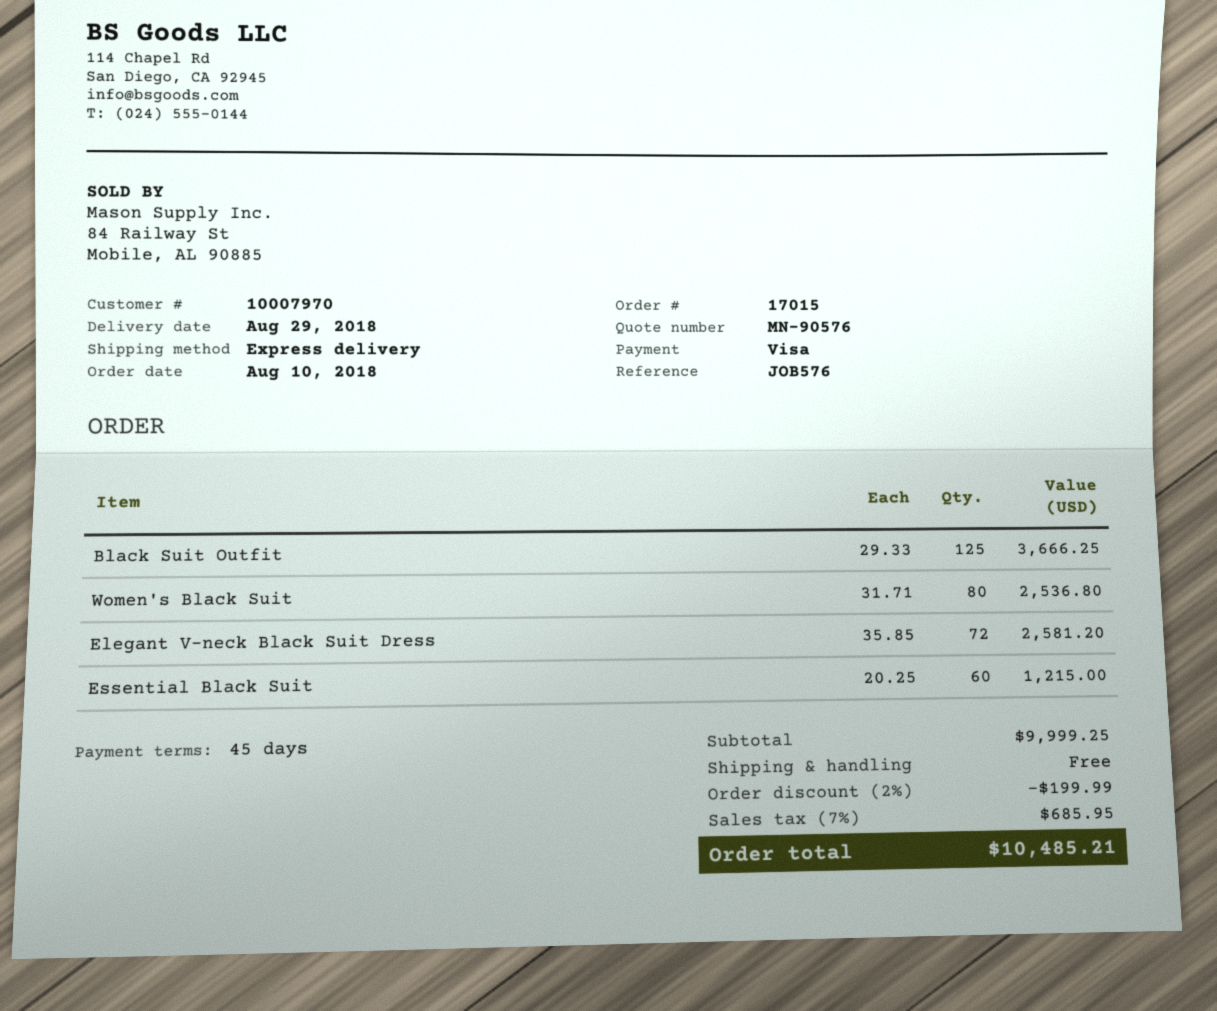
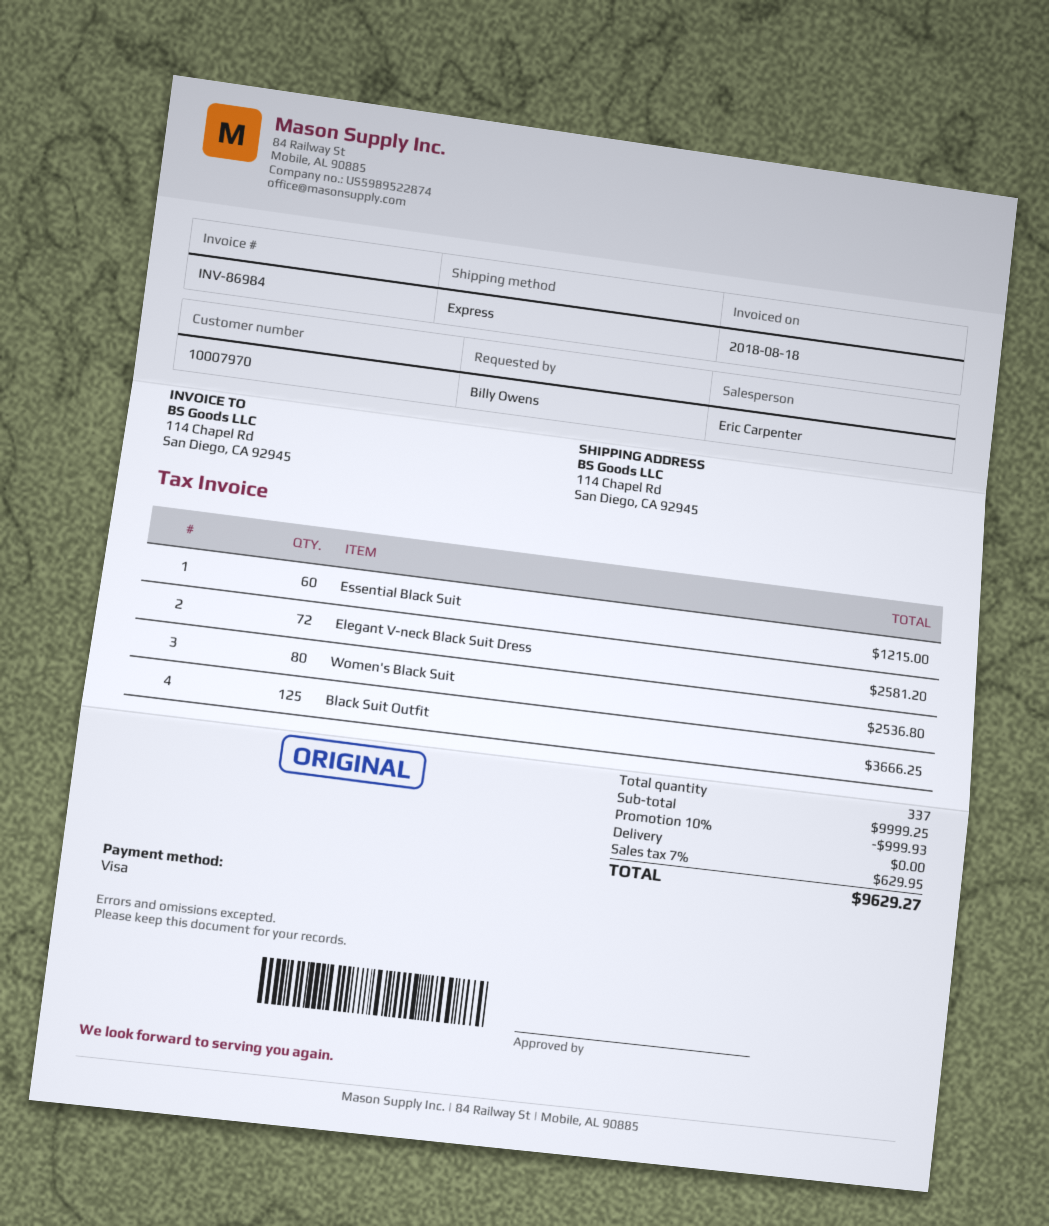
discount: 2% = 199.99 -> 10% = 999.93
tax: 7% = 685.95 -> 7% = 629.95
total: 10485.21 -> 9629.27

